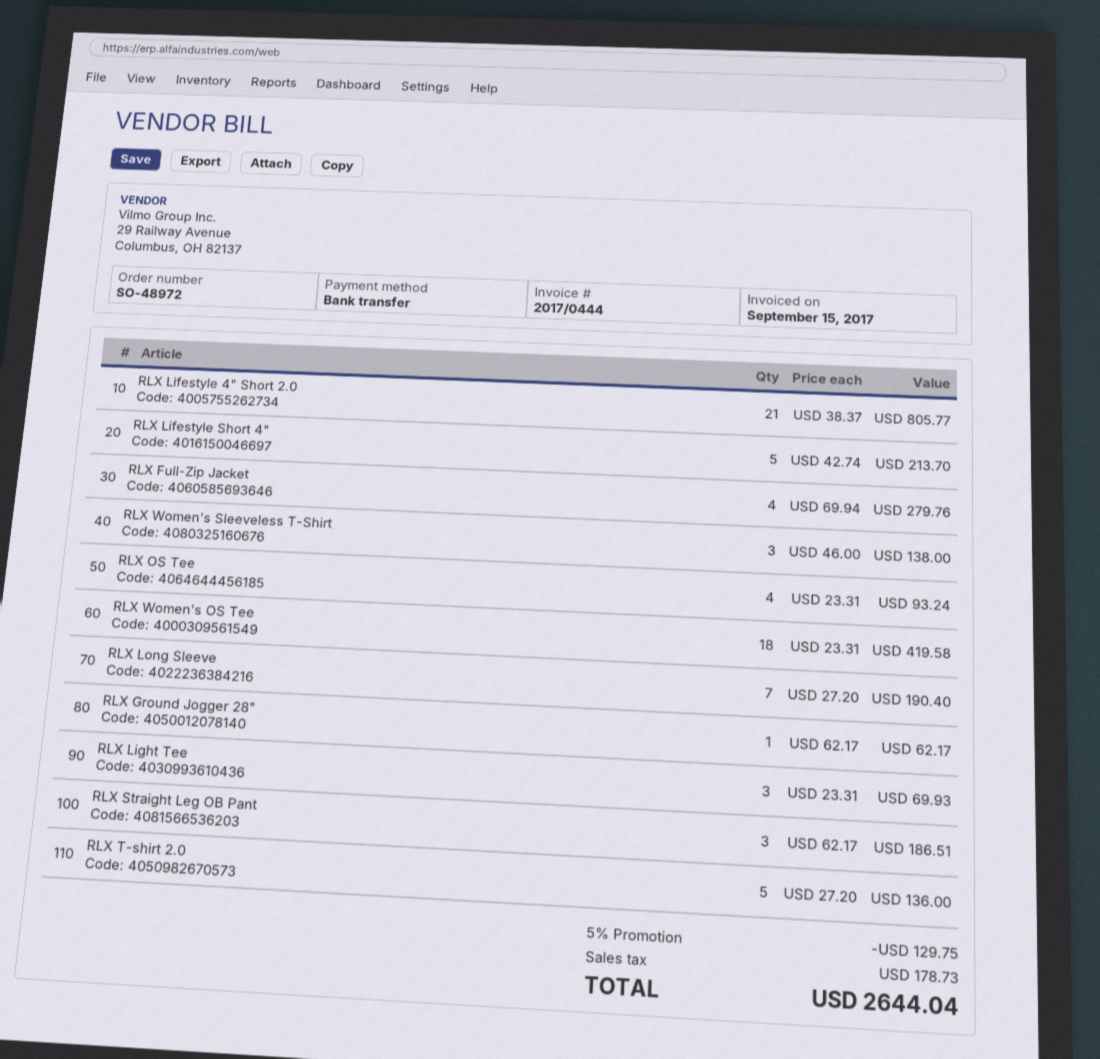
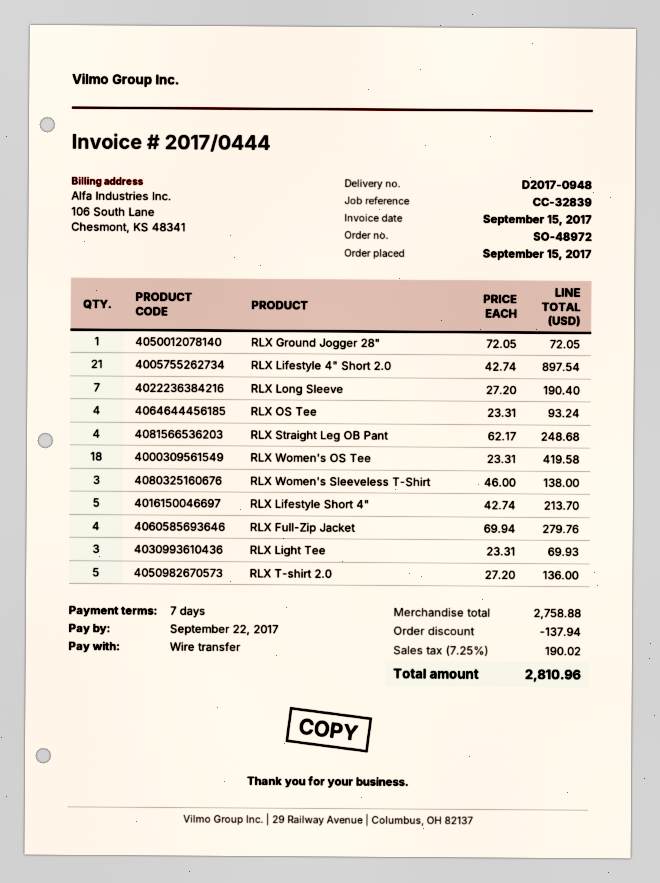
RLX Lifestyle 4" Short 2.0: 21 x 38.37 = 805.77 -> 21 x 42.74 = 897.54
RLX Ground Jogger 28": 1 x 62.17 = 62.17 -> 1 x 72.05 = 72.05
RLX Straight Leg OB Pant: 3 x 62.17 = 186.51 -> 4 x 62.17 = 248.68
discount: 129.75 -> 137.94
tax: 178.73 -> 190.02
total: 2644.04 -> 2810.96

